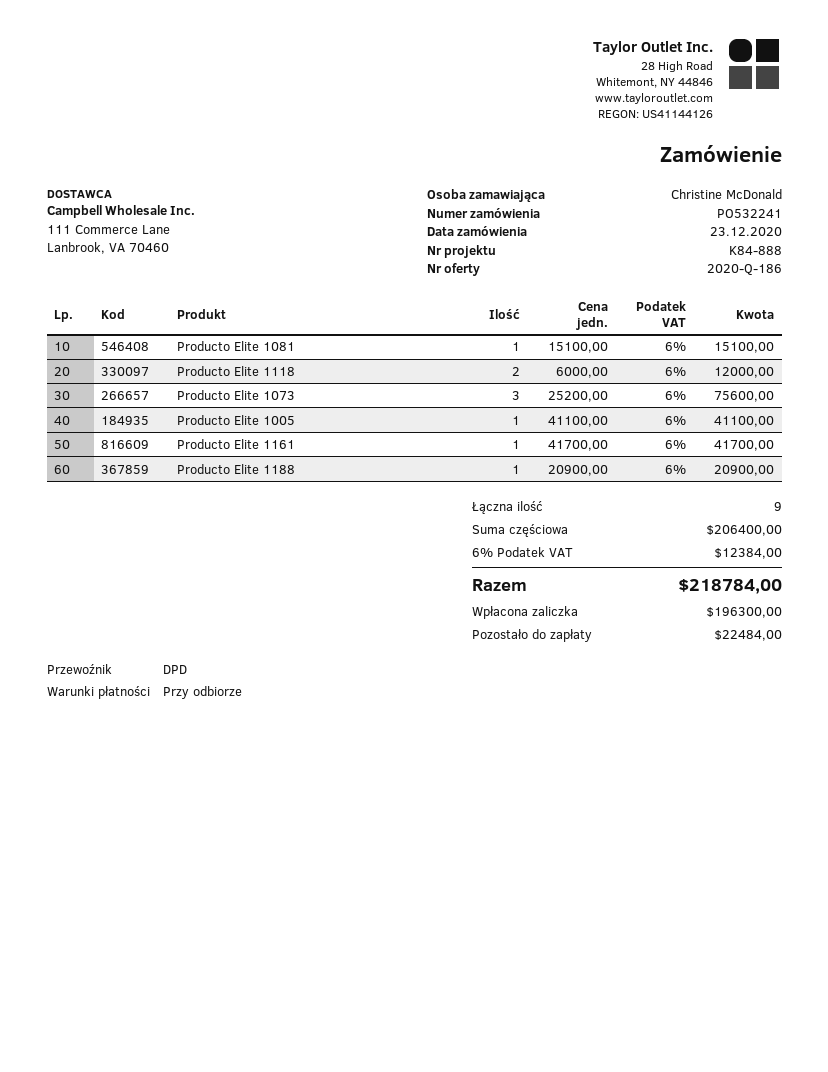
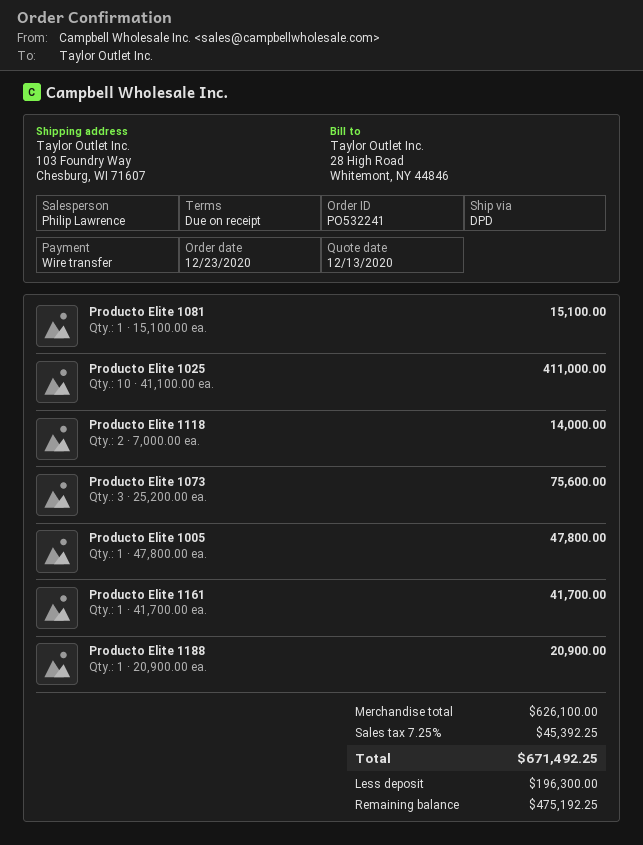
Producto Elite 1118: 2 x 6000.00 = 12000.00 -> 2 x 7000.00 = 14000.00
Producto Elite 1005: 1 x 41100.00 = 41100.00 -> 1 x 47800.00 = 47800.00
Producto Elite 1025: none -> 10 x 41100.00 = 411000.00
subtotal: 206400.00 -> 626100.00
tax: 6% = 12384.00 -> 7.25% = 45392.25
total: 218784.00 -> 671492.25
balance: 22484.00 -> 475192.25

